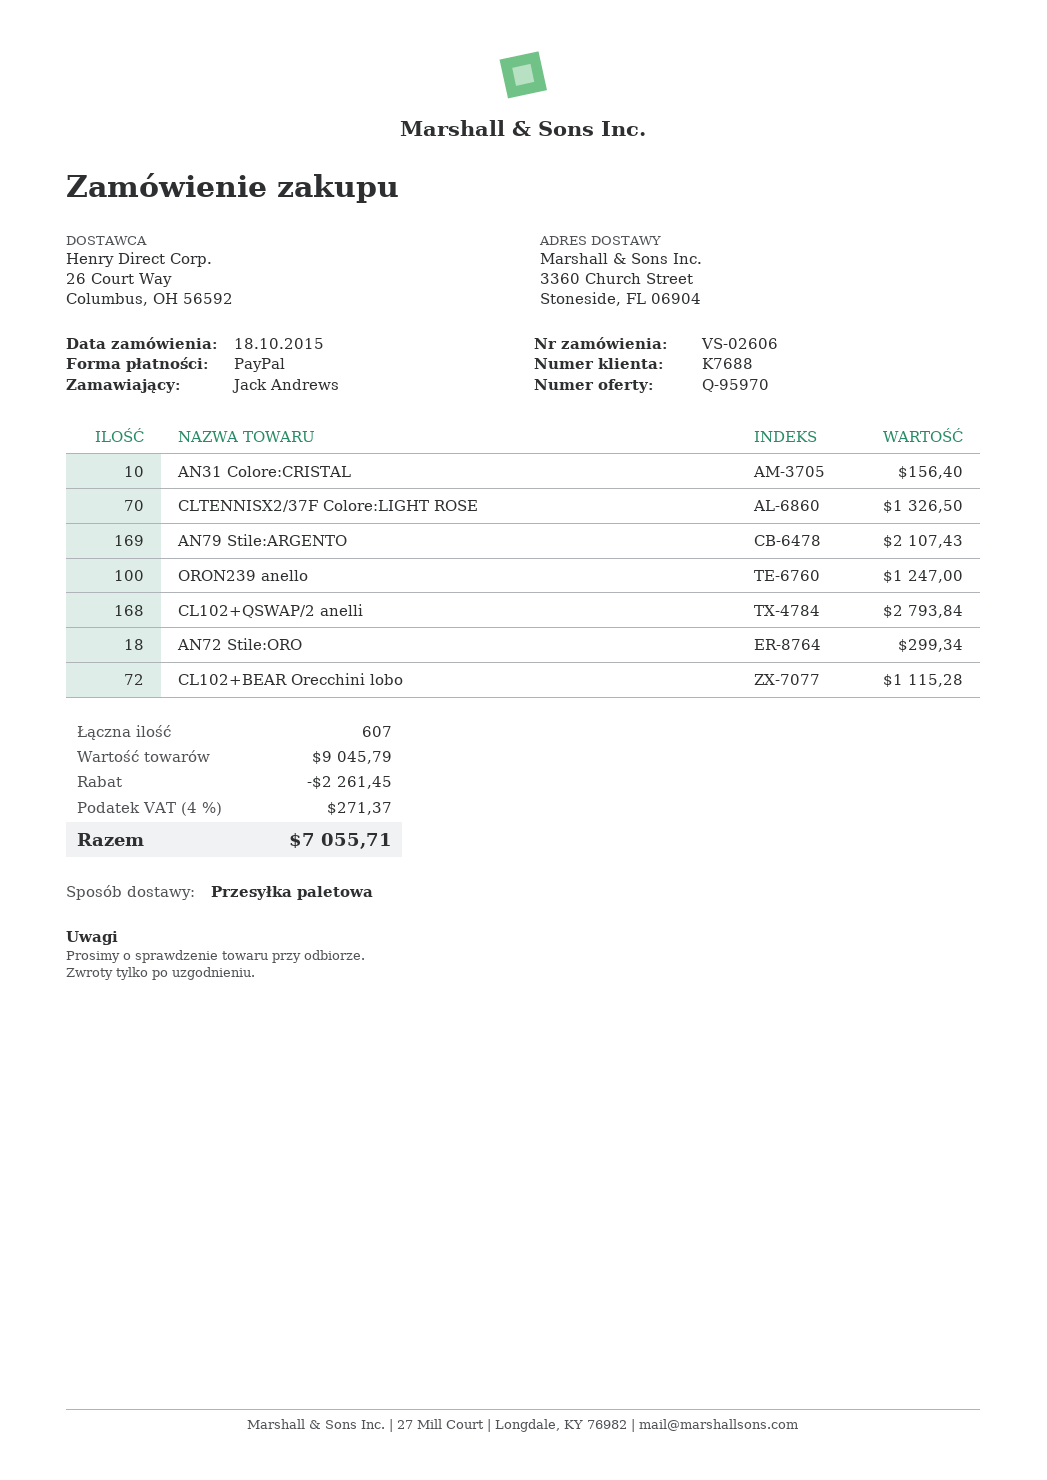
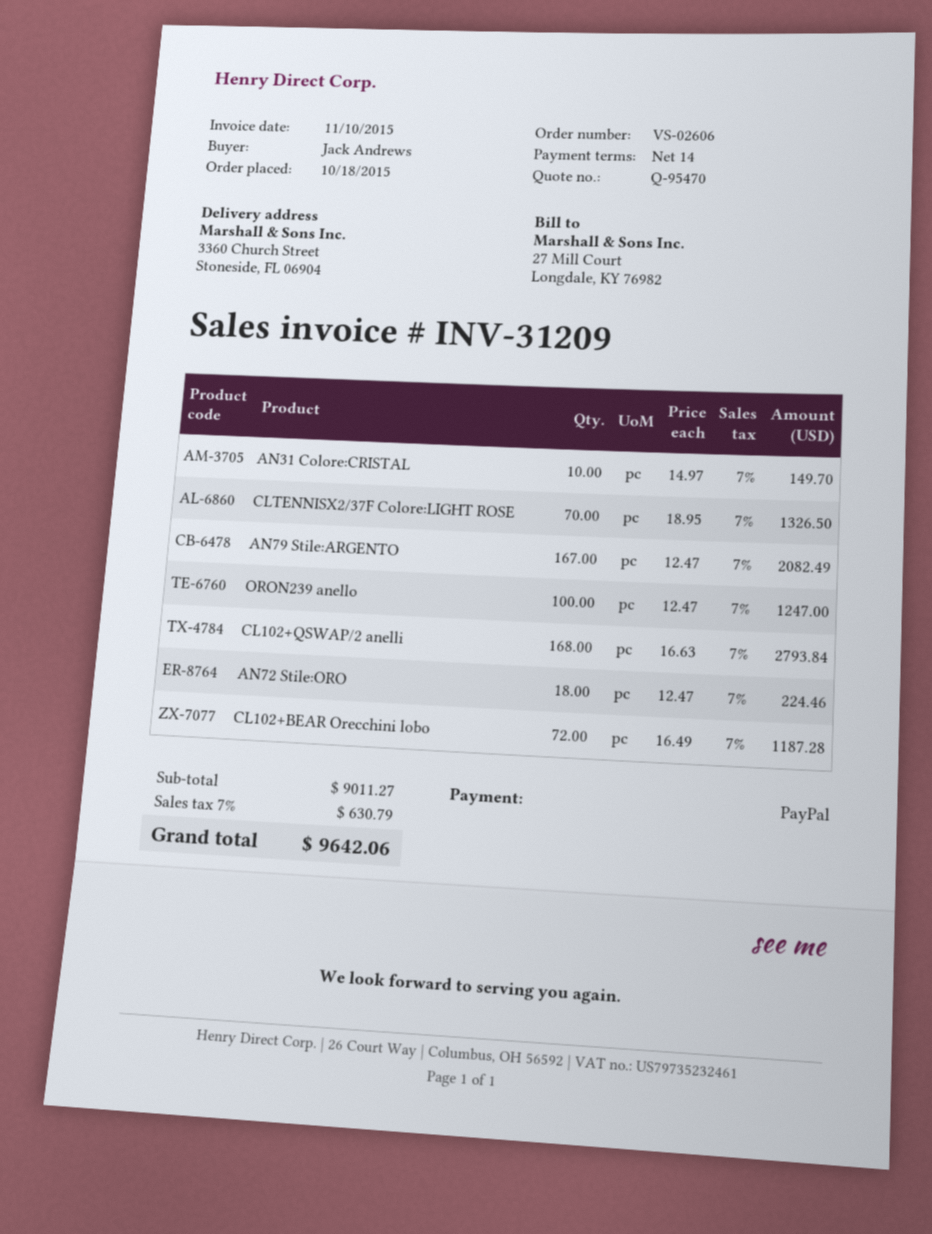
quote number: Q-95970 -> Q-95470
AN31 Colore:CRISTAL: 10 for 156.40 -> 10 for 149.70
AN79 Stile:ARGENTO: 169 for 2107.43 -> 167 for 2082.49
AN72 Stile:ORO: 18 for 299.34 -> 18 for 224.46
CL102+BEAR Orecchini lobo: 72 for 1115.28 -> 72 for 1187.28
subtotal: 9045.79 -> 9011.27
discount: 2261.45 -> none
tax: 4% = 271.37 -> 7% = 630.79
total: 7055.71 -> 9642.06

